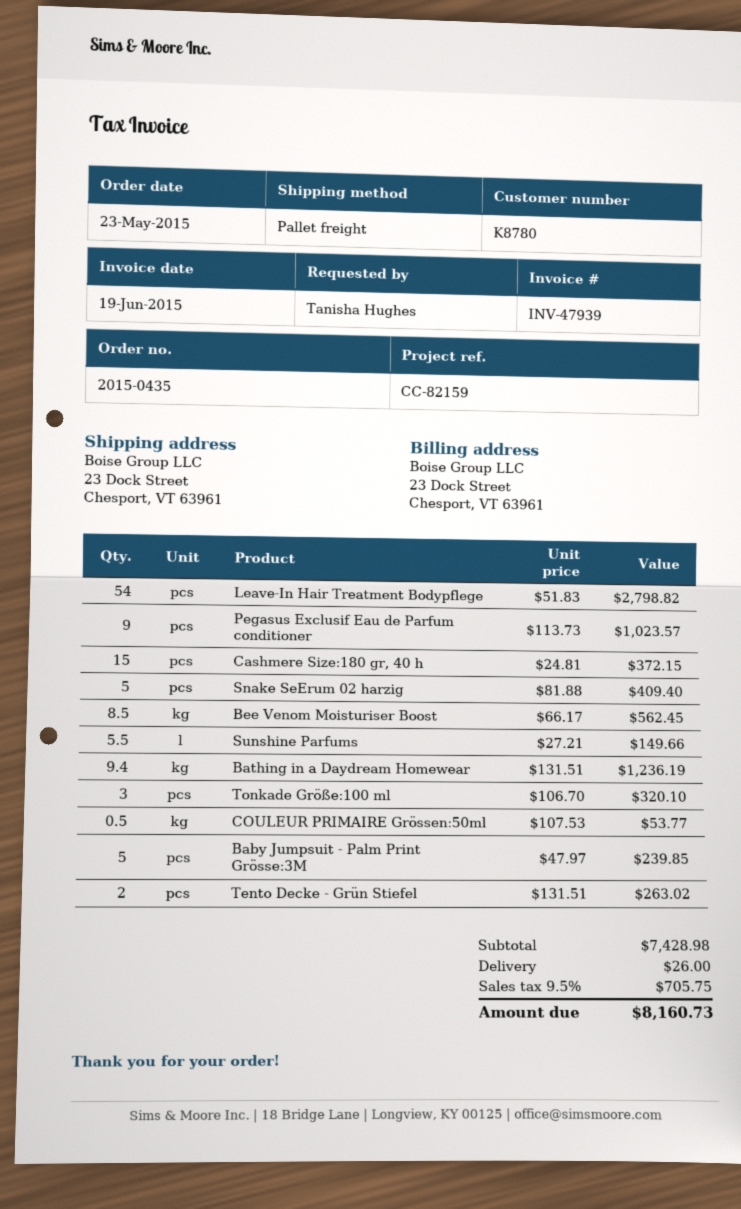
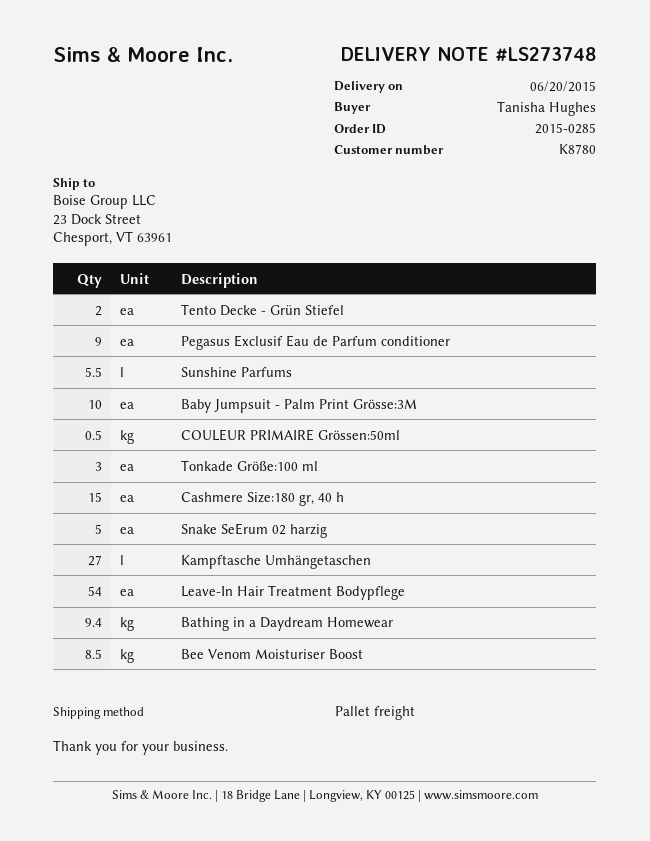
order number: 2015-0435 -> 2015-0285
Baby Jumpsuit - Palm Print Grösse:3M: 5 -> 10
Kampftasche Umhängetaschen: none -> 27

